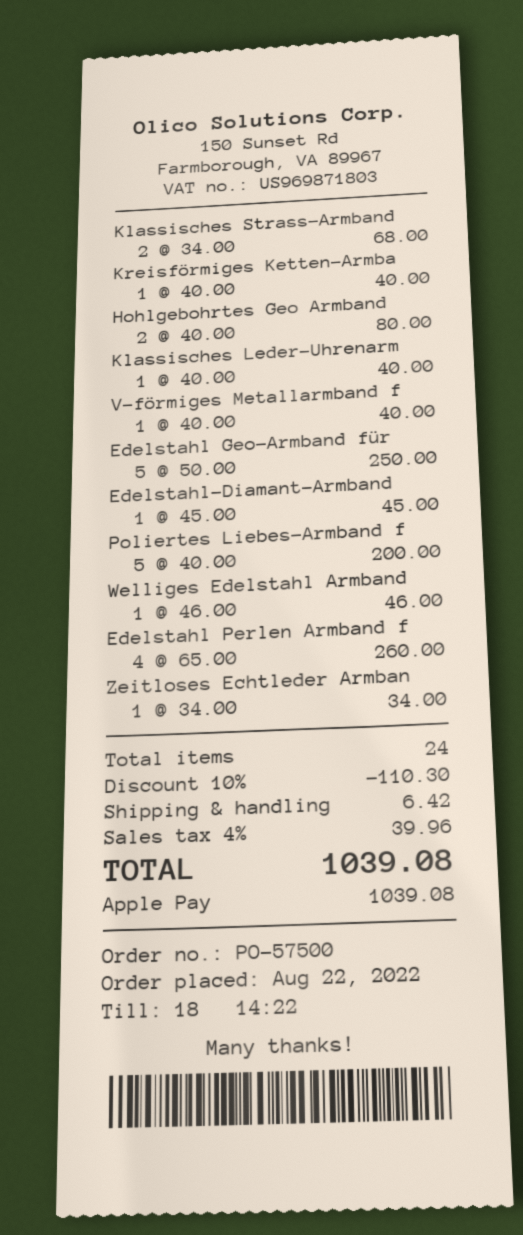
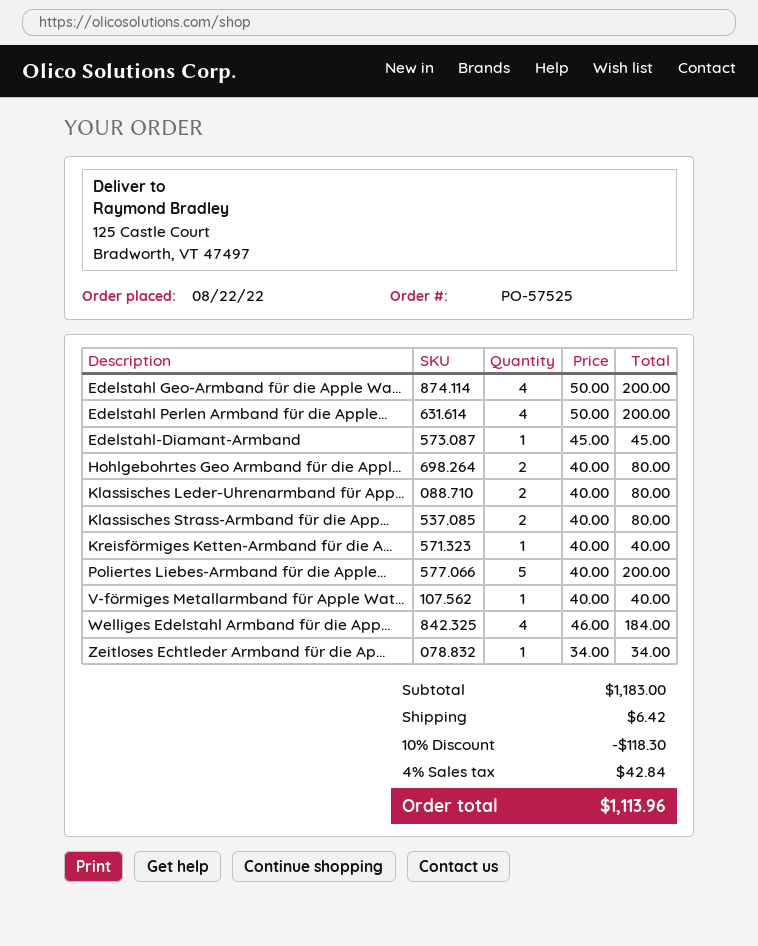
order number: PO-57500 -> PO-57525
Klassisches Strass-Armband: 2 x 34.00 = 68.00 -> 2 x 40.00 = 80.00
Klassisches Leder-Uhrenarm: 1 x 40.00 = 40.00 -> 2 x 40.00 = 80.00
Edelstahl Geo-Armband für: 5 x 50.00 = 250.00 -> 4 x 50.00 = 200.00
Welliges Edelstahl Armband: 1 x 46.00 = 46.00 -> 4 x 46.00 = 184.00
Edelstahl Perlen Armband f: 4 x 65.00 = 260.00 -> 4 x 50.00 = 200.00
discount: 10% = 110.30 -> 10% = 118.30
tax: 4% = 39.96 -> 4% = 42.84
total: 1039.08 -> 1113.96

